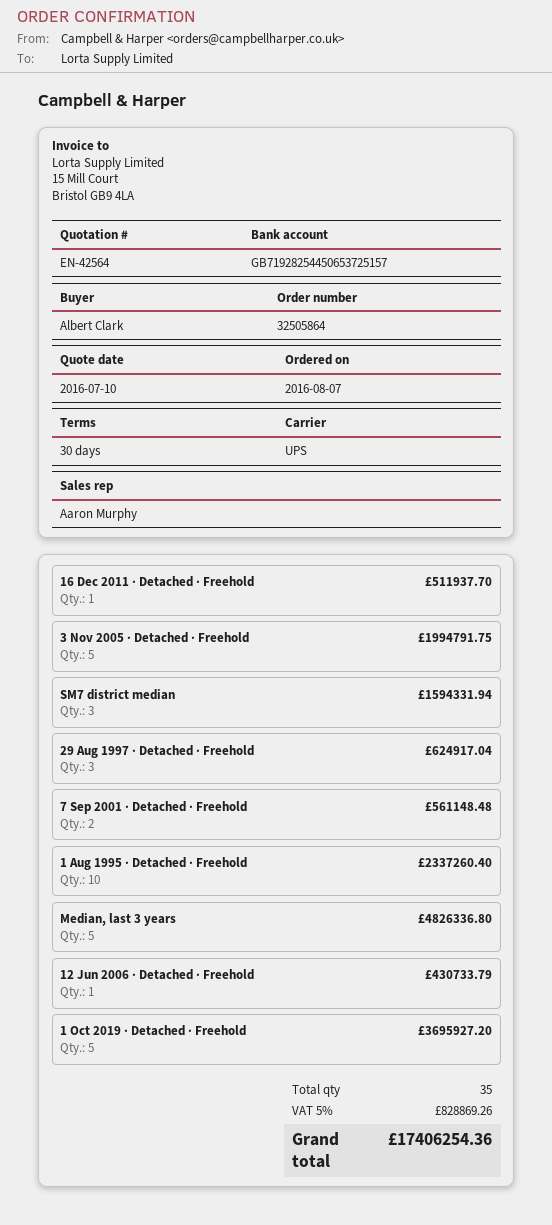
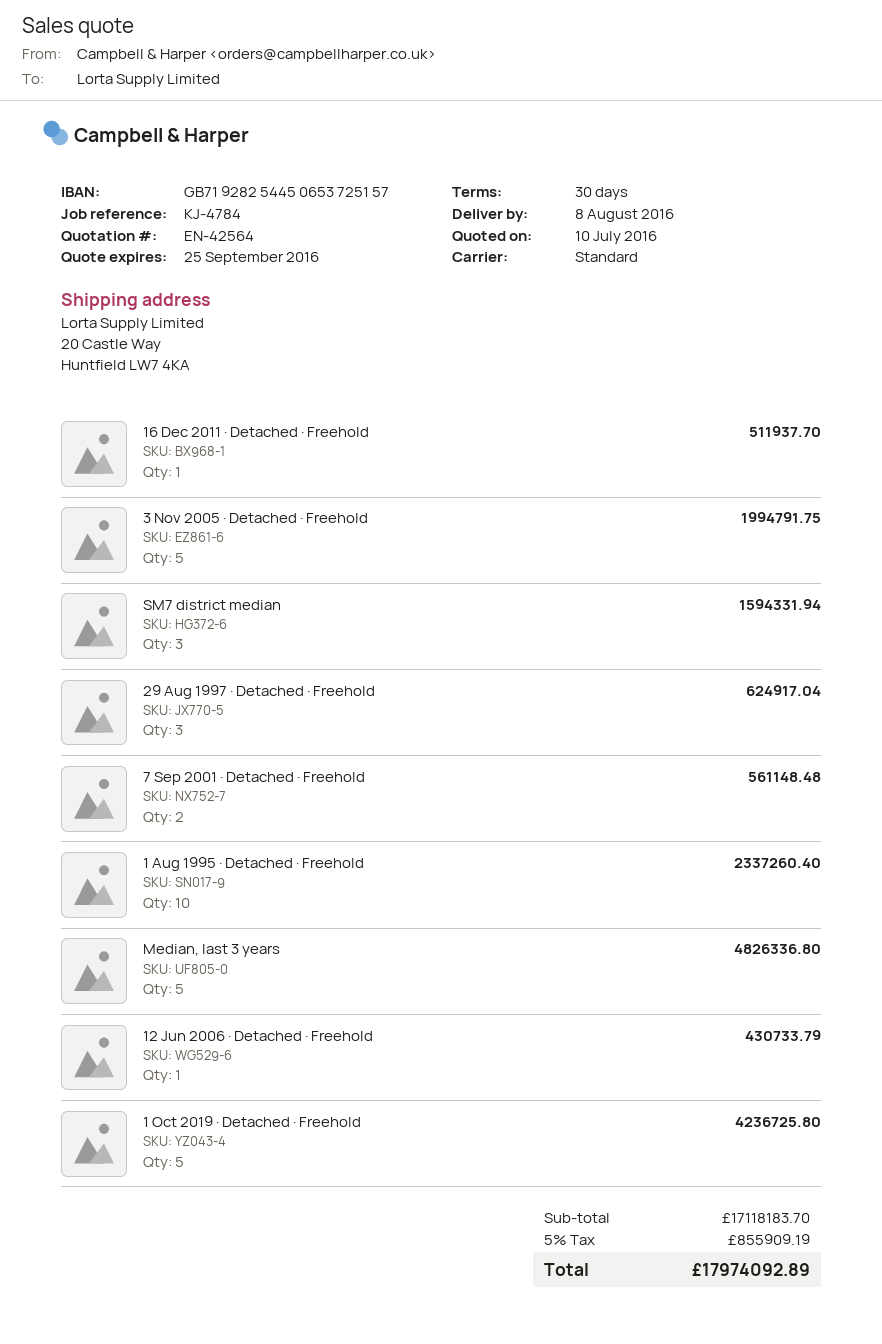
shipping method: UPS -> standard
1 Oct 2019 · Detached · Freehold: 5 for 3695927.20 -> 5 for 4236725.80
tax: 5% = 828869.26 -> 5% = 855909.19
total: 17406254.36 -> 17974092.89

